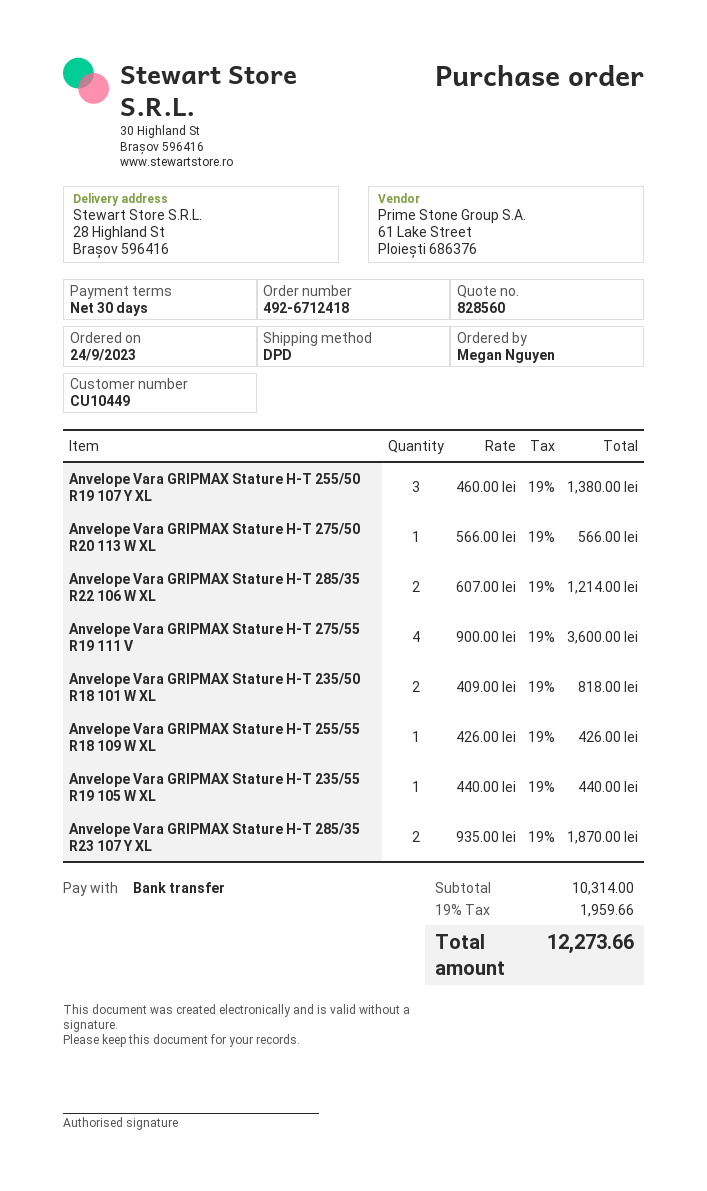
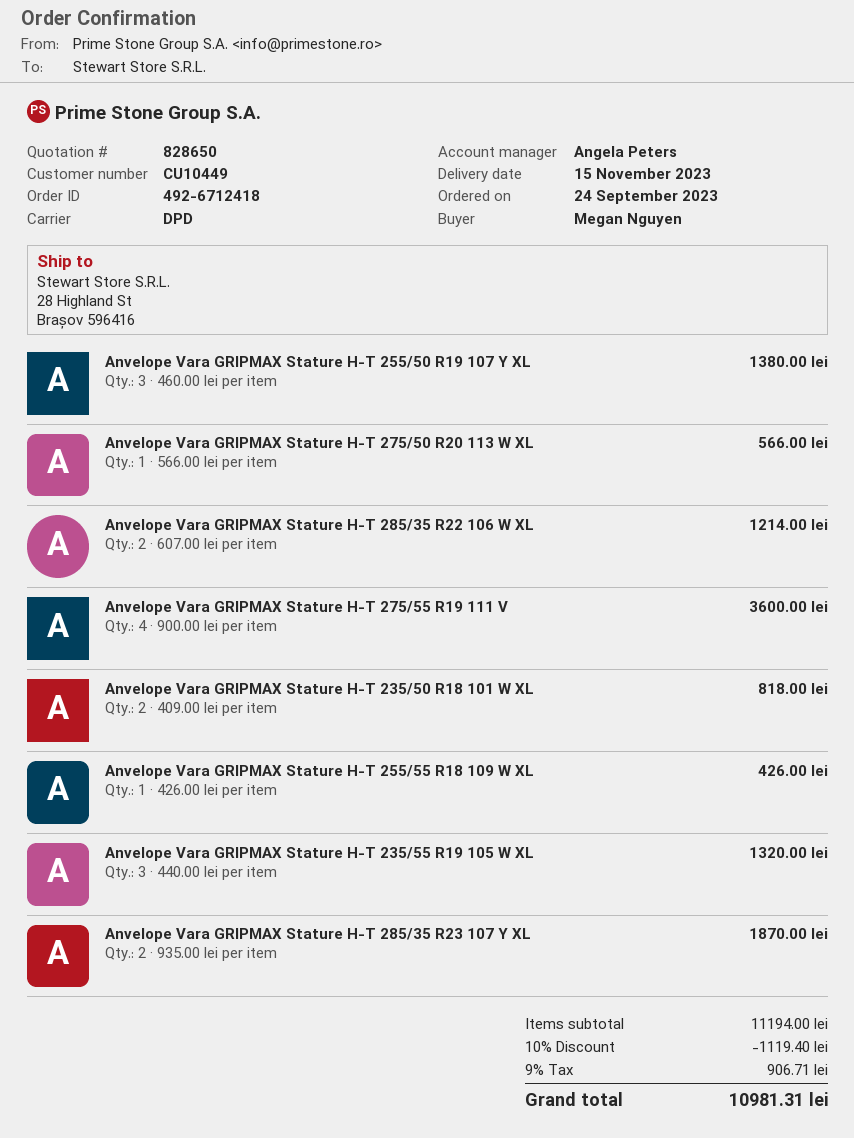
quote number: 828560 -> 828650
Anvelope Vara GRIPMAX Stature H-T 235/55 R19 105 W XL: 1 x 440.00 = 440.00 -> 3 x 440.00 = 1320.00
subtotal: 10314.00 -> 11194.00
discount: none -> 10% = 1119.40
tax: 19% = 1959.66 -> 9% = 906.71
total: 12273.66 -> 10981.31

